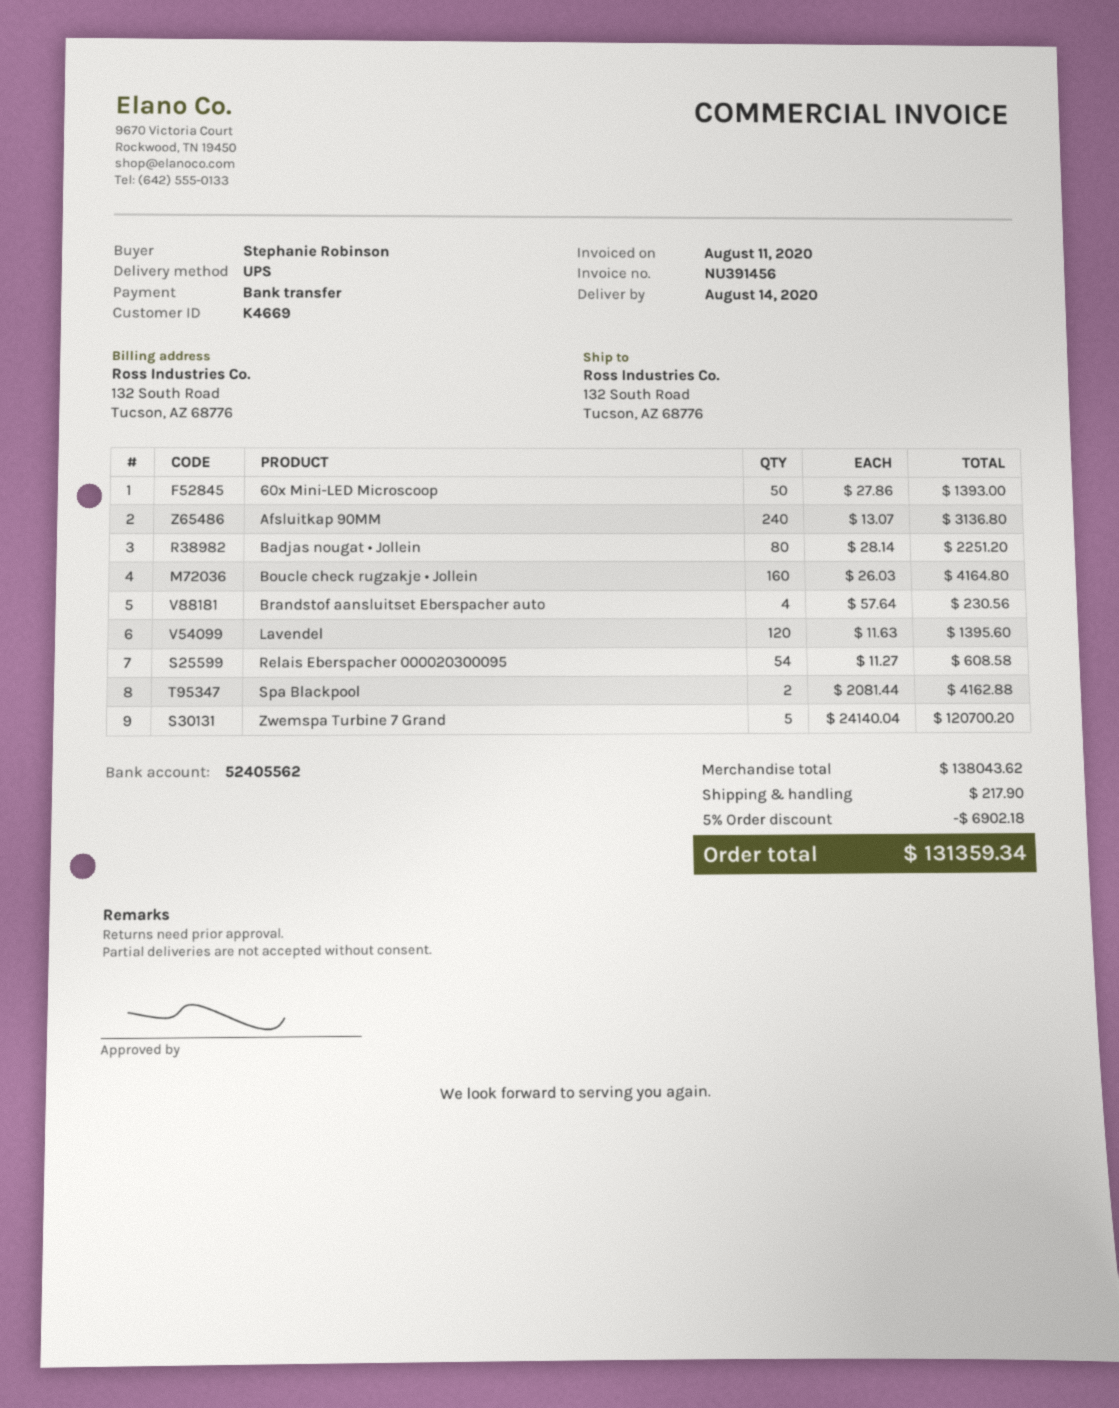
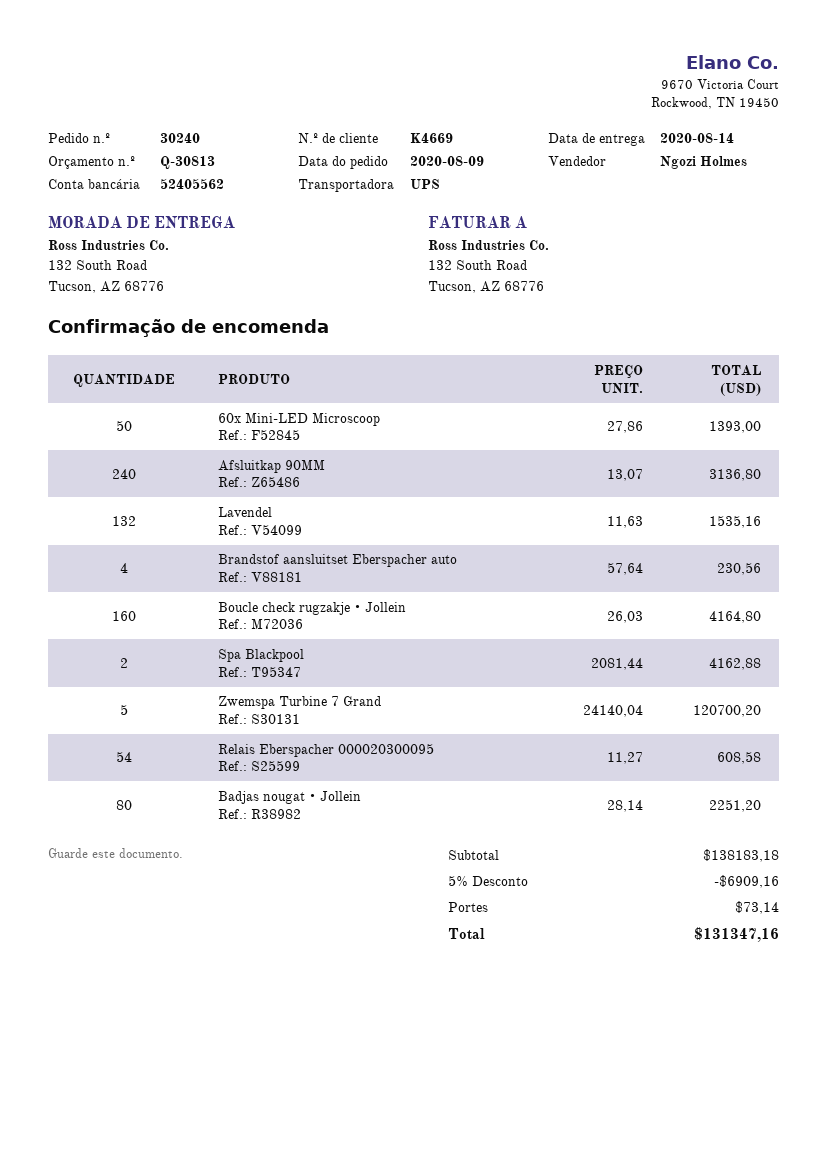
Lavendel: 120 x 11.63 = 1395.60 -> 132 x 11.63 = 1535.16
subtotal: 138043.62 -> 138183.18
discount: 5% = 6902.18 -> 5% = 6909.16
shipping: 217.90 -> 73.14
total: 131359.34 -> 131347.16

